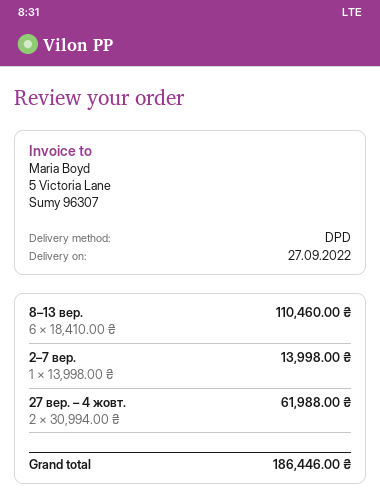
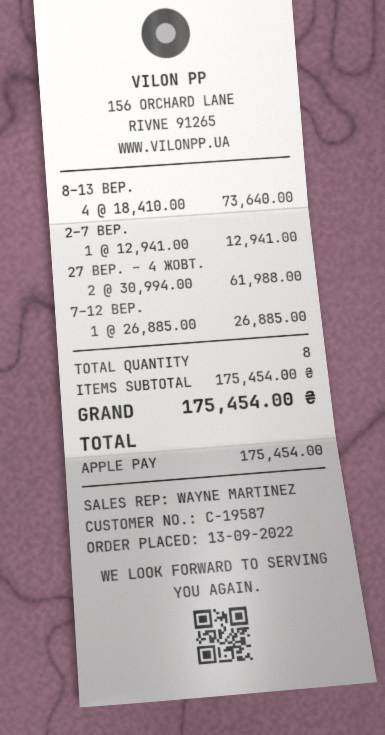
8–13 вер.: 6 x 18410.00 = 110460.00 -> 4 x 18410.00 = 73640.00
2–7 вер.: 1 x 13998.00 = 13998.00 -> 1 x 12941.00 = 12941.00
7–12 ВЕР.: none -> 1 x 26885.00 = 26885.00
total: 186446.00 -> 175454.00

